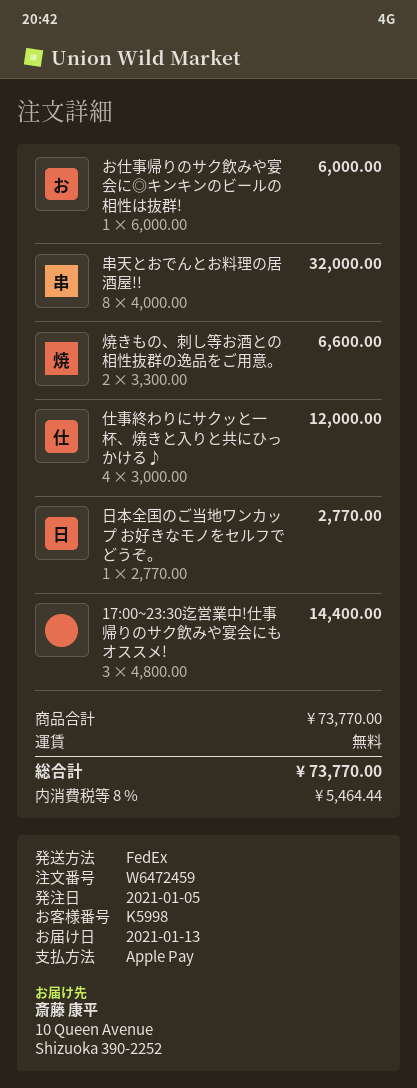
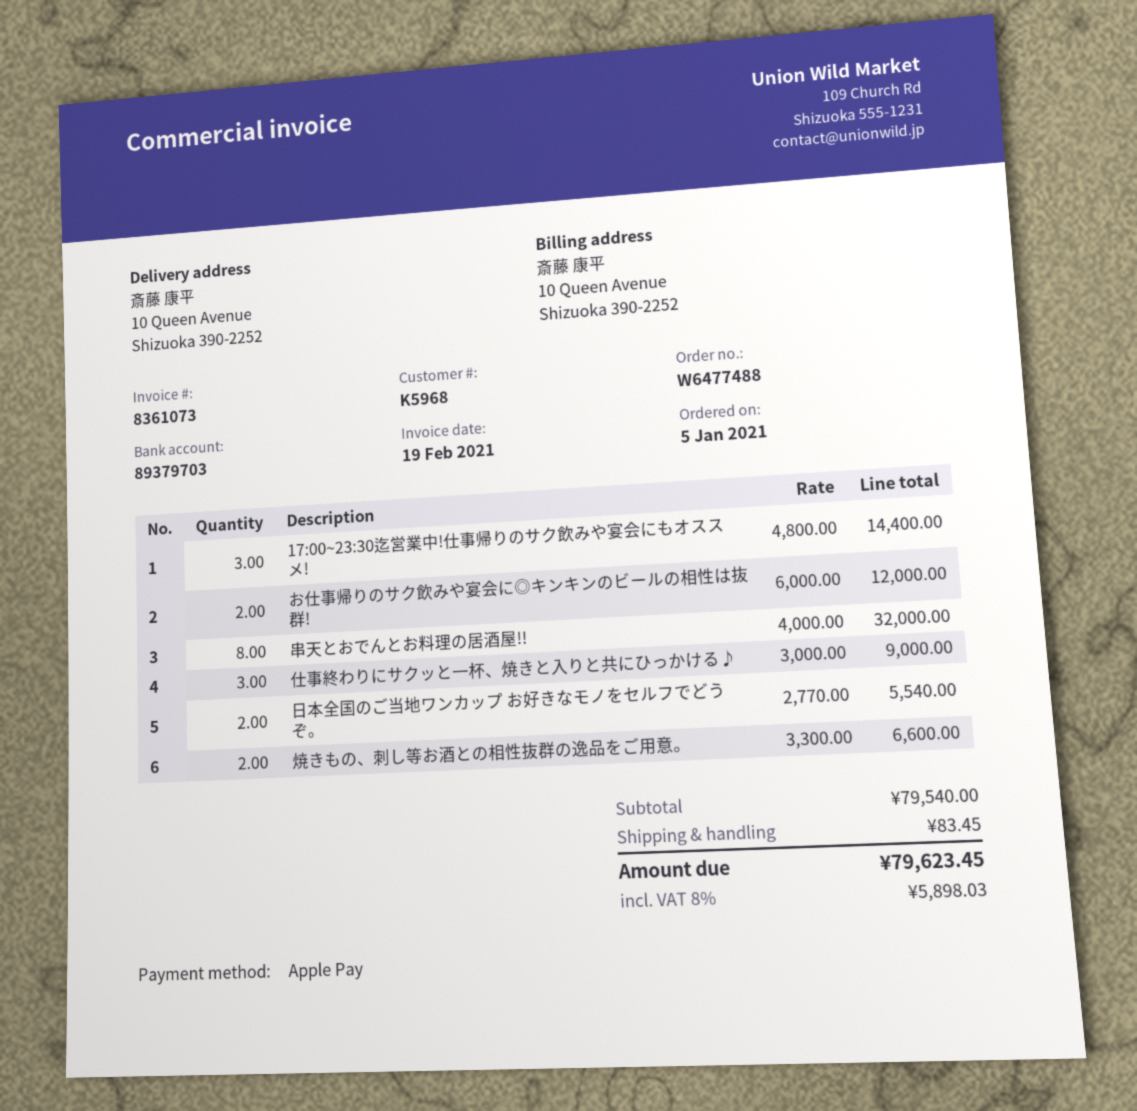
order number: W6472459 -> W6477488
customer number: K5998 -> K5968
お仕事帰りのサク飲みや宴会に◎キンキンのビールの相性は抜群!: 1 x 6000.00 = 6000.00 -> 2 x 6000.00 = 12000.00
仕事終わりにサクッと一杯、焼きと入りと共にひっかける♪: 4 x 3000.00 = 12000.00 -> 3 x 3000.00 = 9000.00
日本全国のご当地ワンカップ お好きなモノをセルフでどうぞ。: 1 x 2770.00 = 2770.00 -> 2 x 2770.00 = 5540.00
subtotal: 73770.00 -> 79540.00
shipping: 0.00 -> 83.45
tax: 8% = 5464.44 -> 8% = 5898.03
total: 73770.00 -> 79623.45

